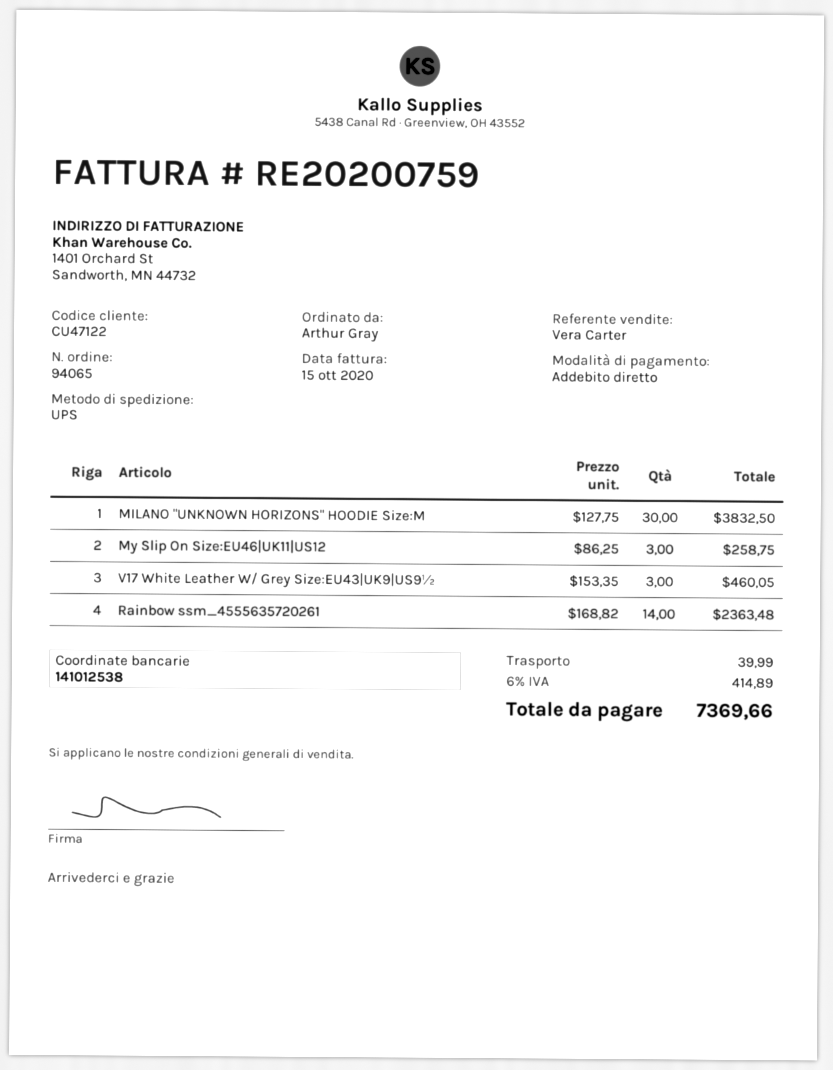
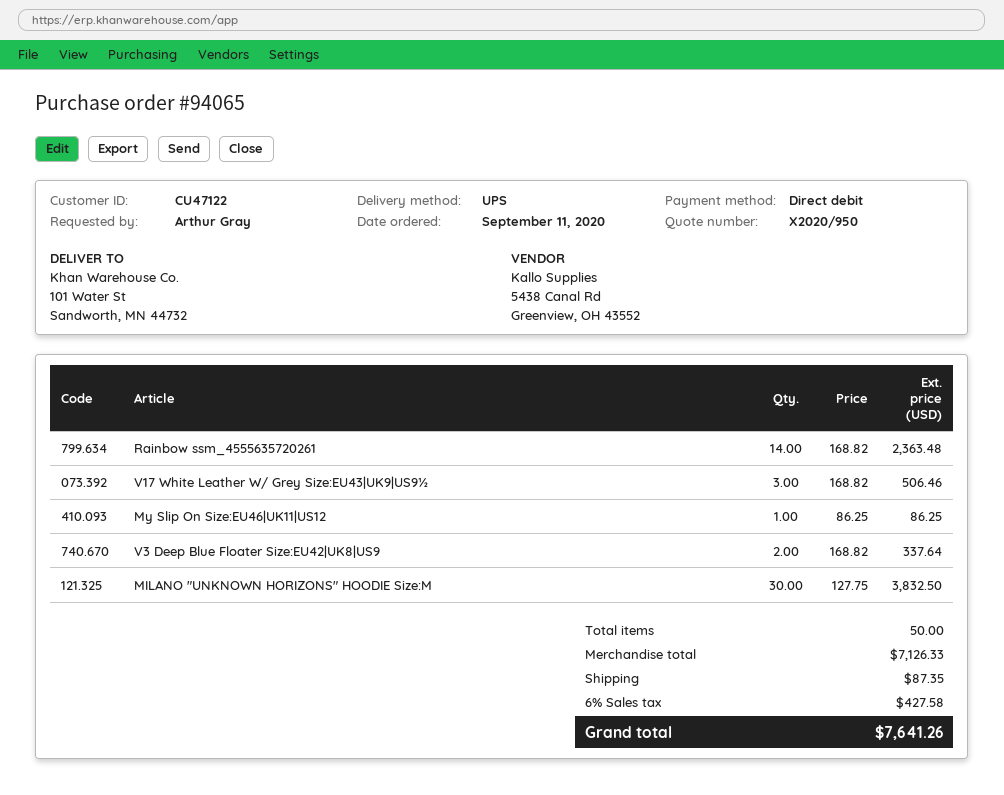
My Slip On Size:EU46|UK11|US12: 3 x 86.25 = 258.75 -> 1 x 86.25 = 86.25
V17 White Leather W/ Grey Size:EU43|UK9|US9½: 3 x 153.35 = 460.05 -> 3 x 168.82 = 506.46
V3 Deep Blue Floater Size:EU42|UK8|US9: none -> 2 x 168.82 = 337.64
shipping: 39.99 -> 87.35
tax: 6% = 414.89 -> 6% = 427.58
total: 7369.66 -> 7641.26

